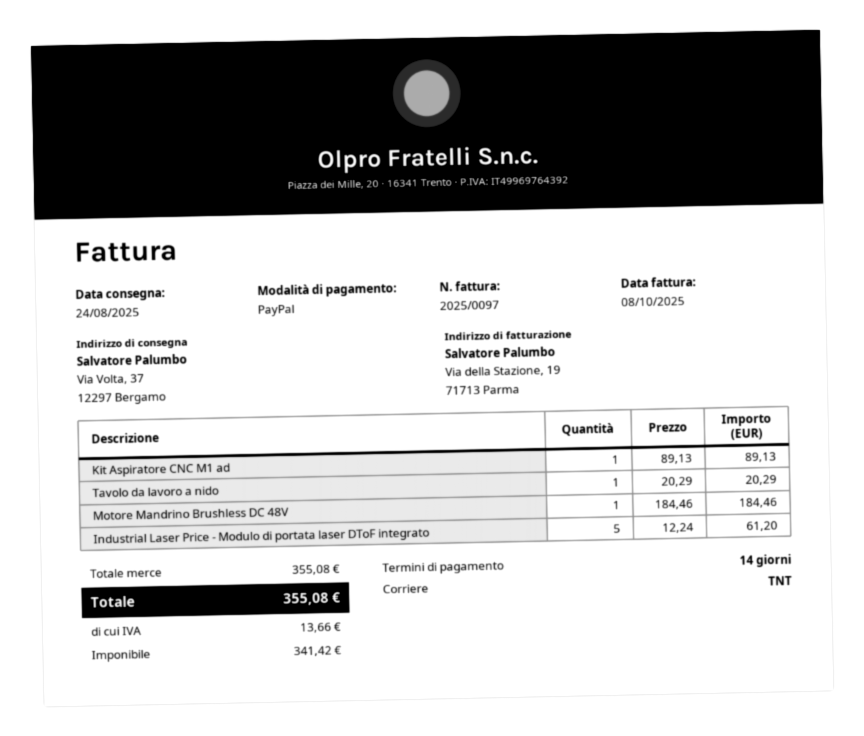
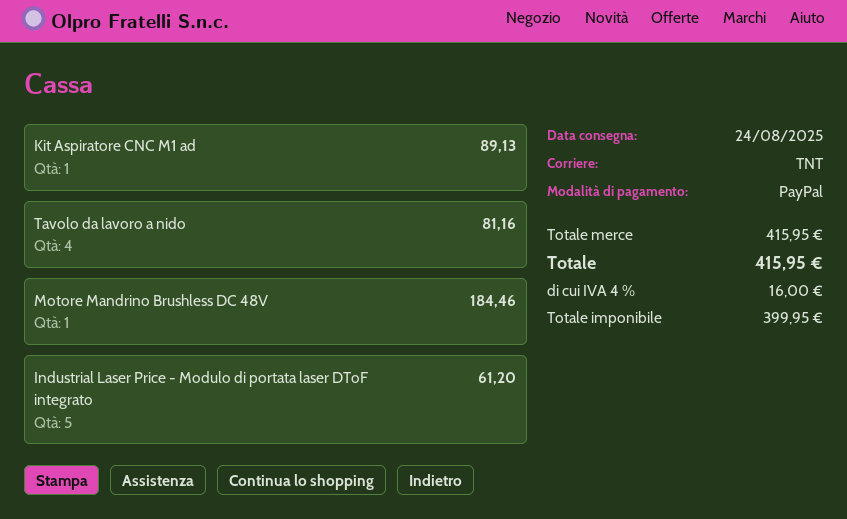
Tavolo da lavoro a nido: 1 for 20.29 -> 4 for 81.16
subtotal: 355.08 -> 415.95
net: 341.42 -> 399.95
tax: 13.66 -> 16.00
total: 355.08 -> 415.95

